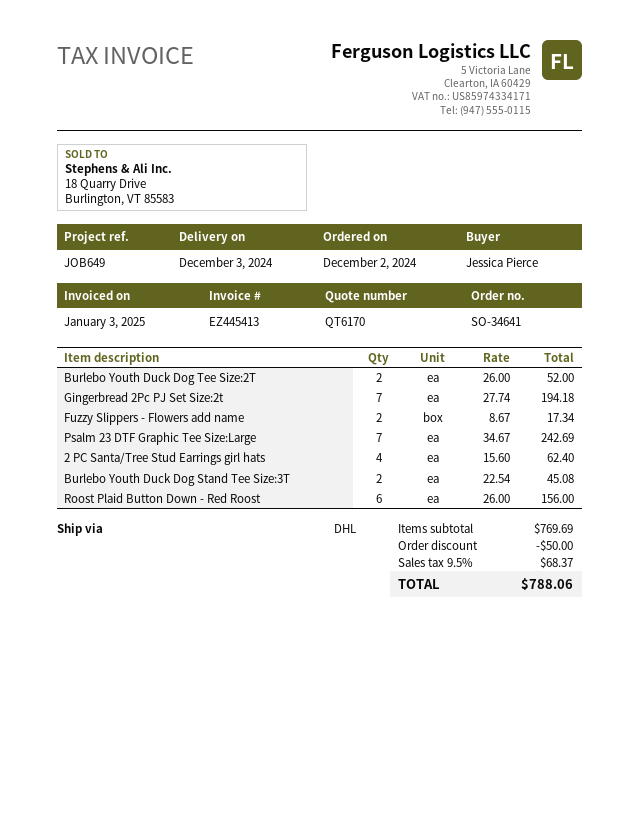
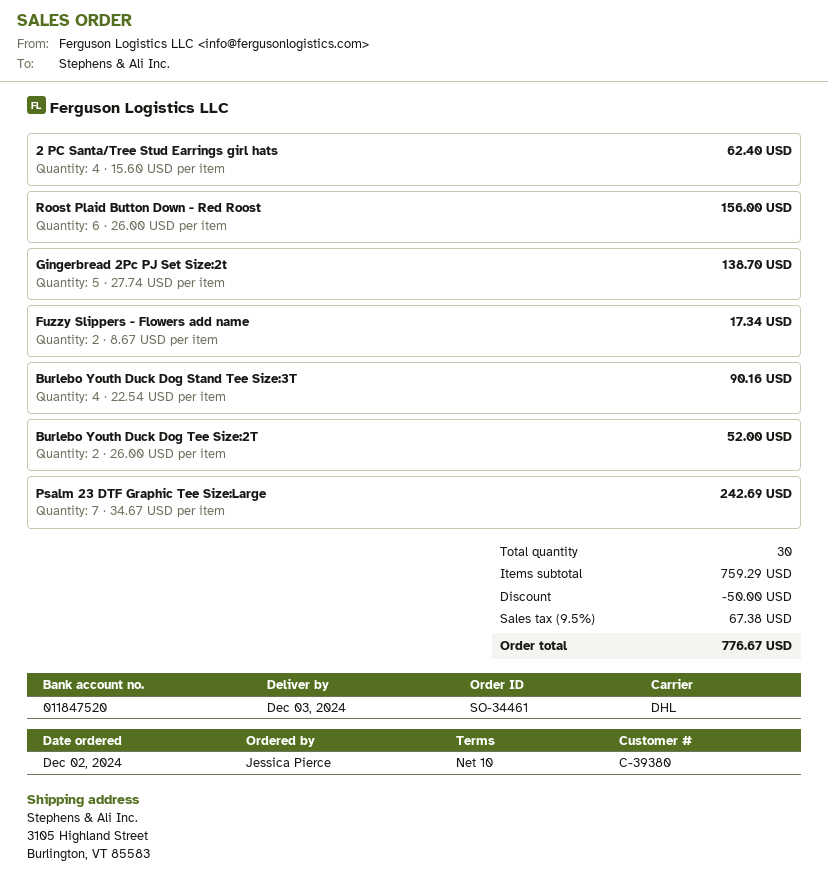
order number: SO-34641 -> SO-34461
Gingerbread 2Pc PJ Set Size:2t: 7 x 27.74 = 194.18 -> 5 x 27.74 = 138.70
Burlebo Youth Duck Dog Stand Tee Size:3T: 2 x 22.54 = 45.08 -> 4 x 22.54 = 90.16
subtotal: 769.69 -> 759.29
tax: 9.5% = 68.37 -> 9.5% = 67.38
total: 788.06 -> 776.67

